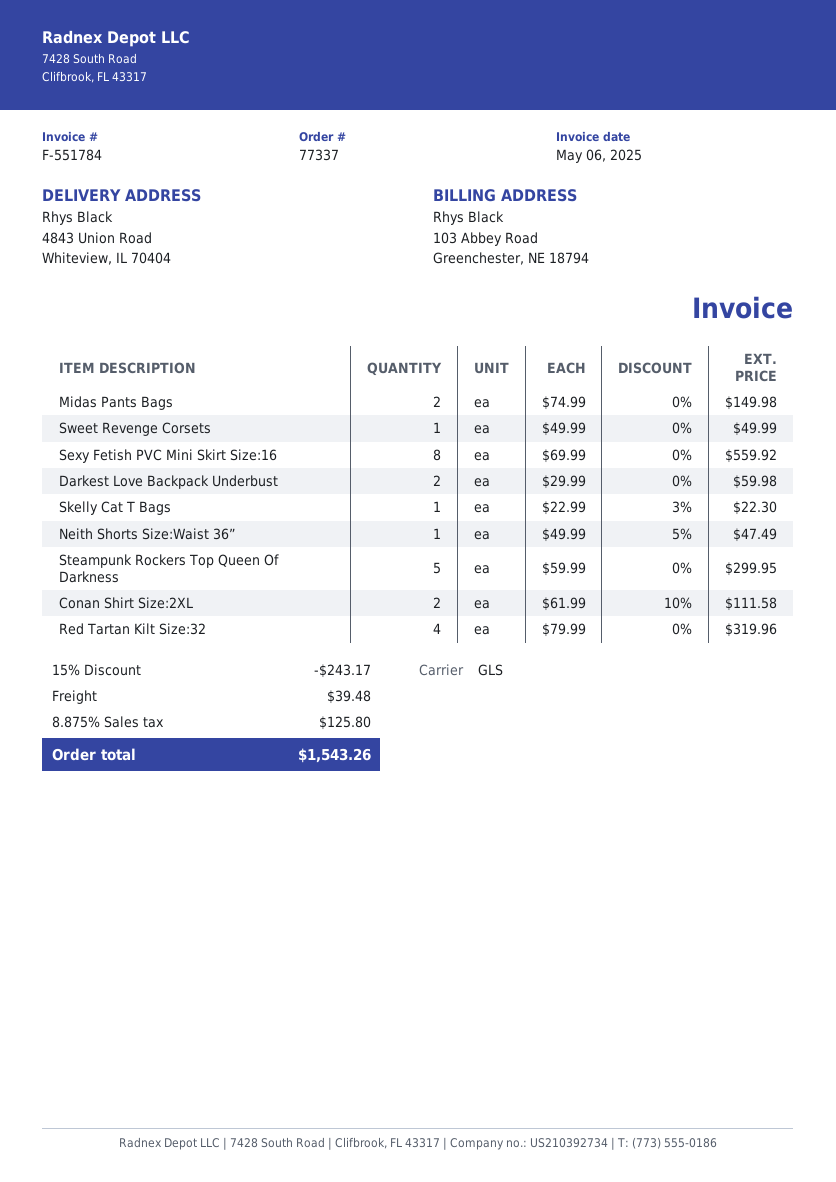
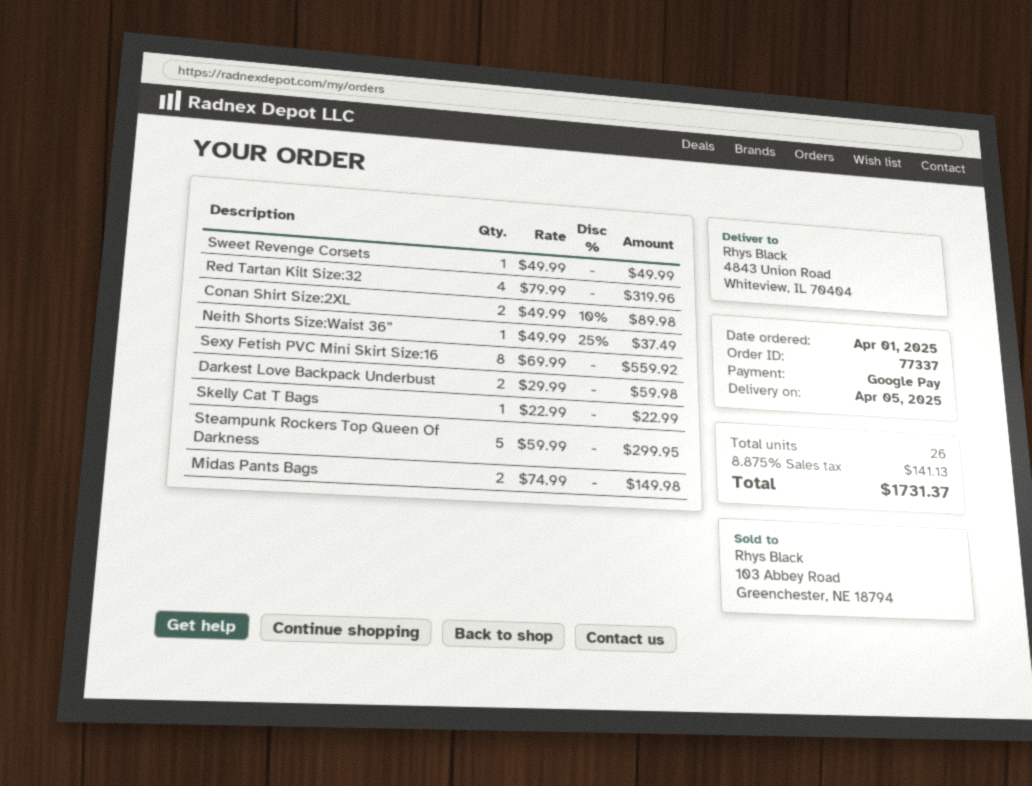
Skelly Cat T Bags: 1 x 22.99 - 3% = 22.30 -> 1 x 22.99 = 22.99
Neith Shorts Size:Waist 36”: 1 x 49.99 - 5% = 47.49 -> 1 x 49.99 - 25% = 37.49
Conan Shirt Size:2XL: 2 x 61.99 - 10% = 111.58 -> 2 x 49.99 - 10% = 89.98
discount: 15% = 243.17 -> none
shipping: 39.48 -> none
tax: 8.875% = 125.80 -> 8.875% = 141.13
total: 1543.26 -> 1731.37

